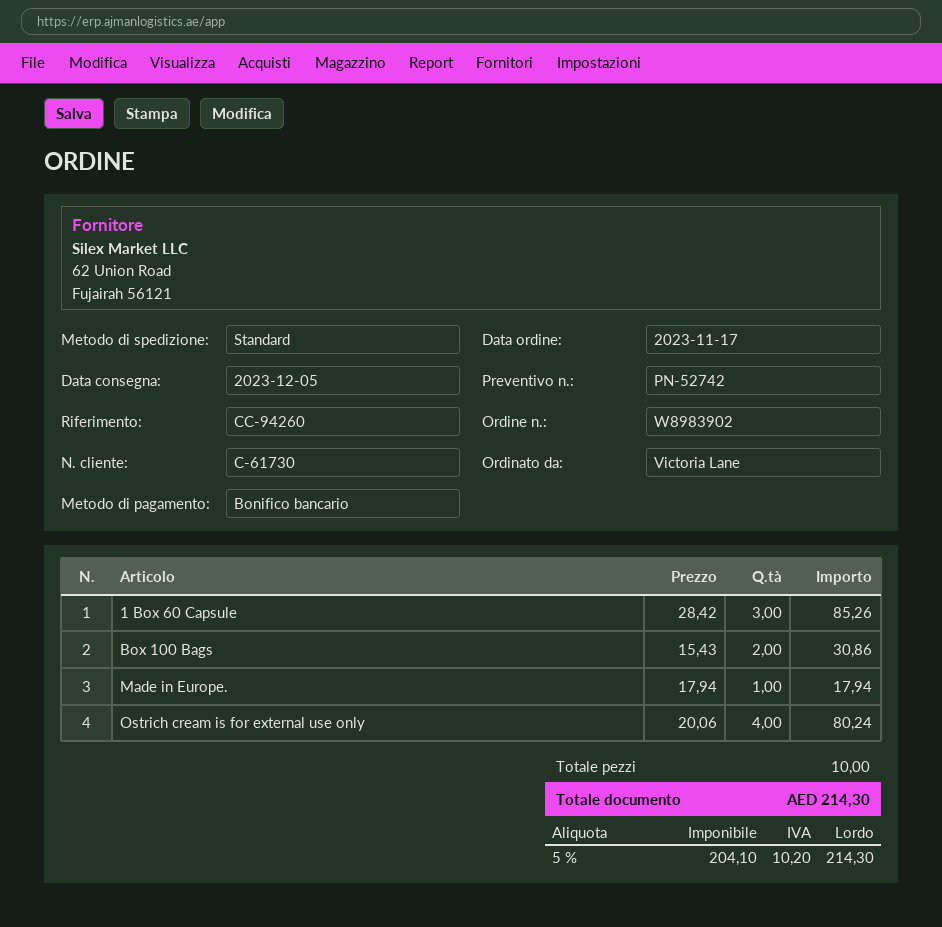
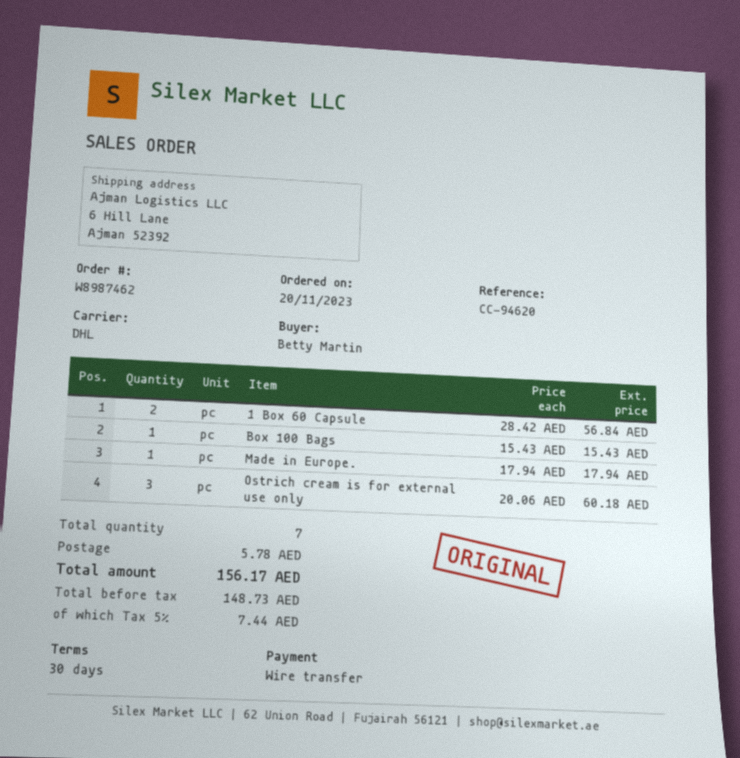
order number: W8983902 -> W8987462
order date: 2023-11-17 -> 2023-11-20
reference: CC-94260 -> CC-94620
ordered by: Victoria Lane -> Betty Martin
shipping method: standard -> DHL
1 Box 60 Capsule: 3 x 28.42 = 85.26 -> 2 x 28.42 = 56.84
Box 100 Bags: 2 x 15.43 = 30.86 -> 1 x 15.43 = 15.43
Ostrich cream is for external use only: 4 x 20.06 = 80.24 -> 3 x 20.06 = 60.18
total quantity: 10 -> 7
shipping: none -> 5.78
net: 204.10 -> 148.73
tax: 5% = 10.20 -> 5% = 7.44
total: 214.30 -> 156.17

